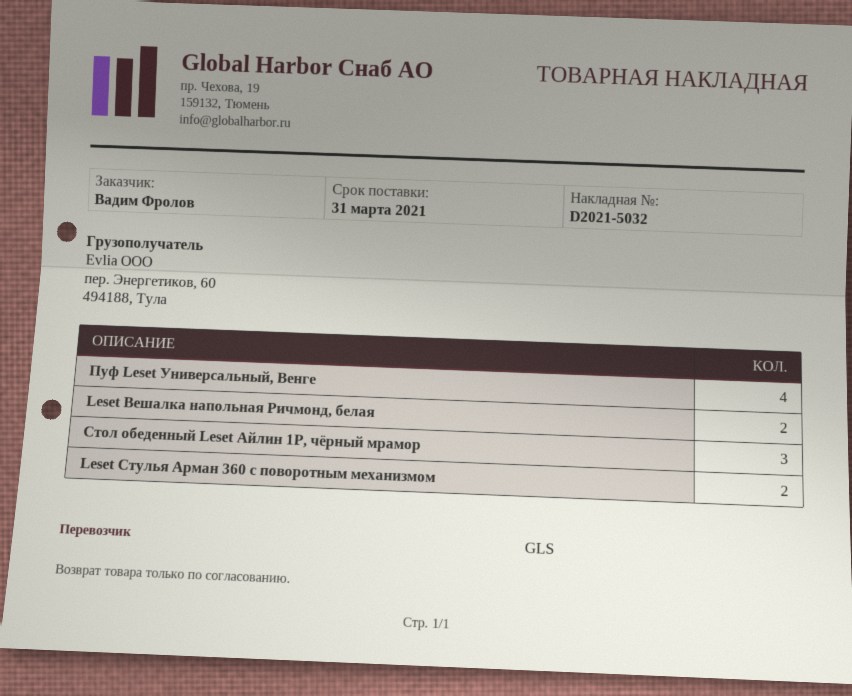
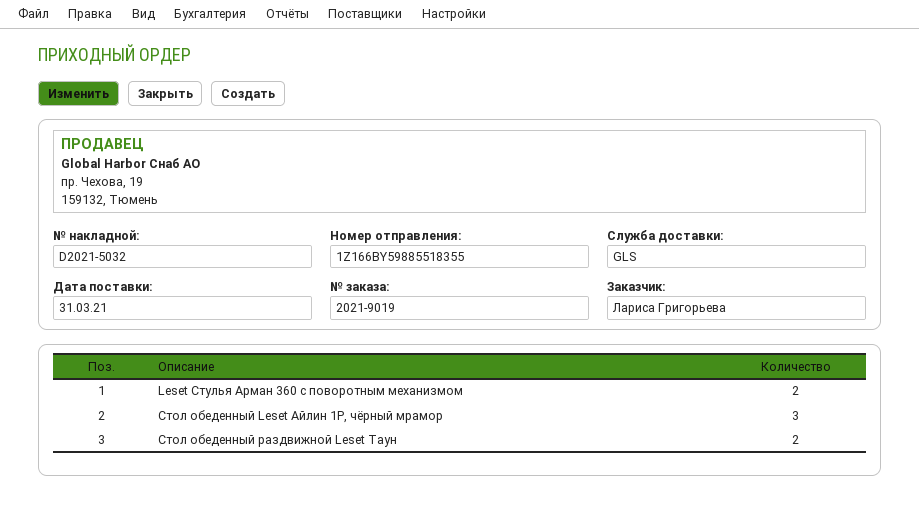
ordered by: Вадим Фролов -> Лариса Григорьева
Пуф Leset Универсальный, Венге: 4 -> none
Leset Вешалка напольная Ричмонд, белая: 2 -> none
Стол обеденный раздвижной Leset Таун: none -> 2

